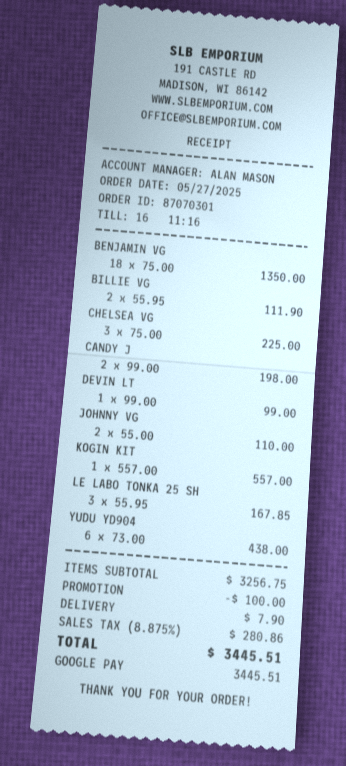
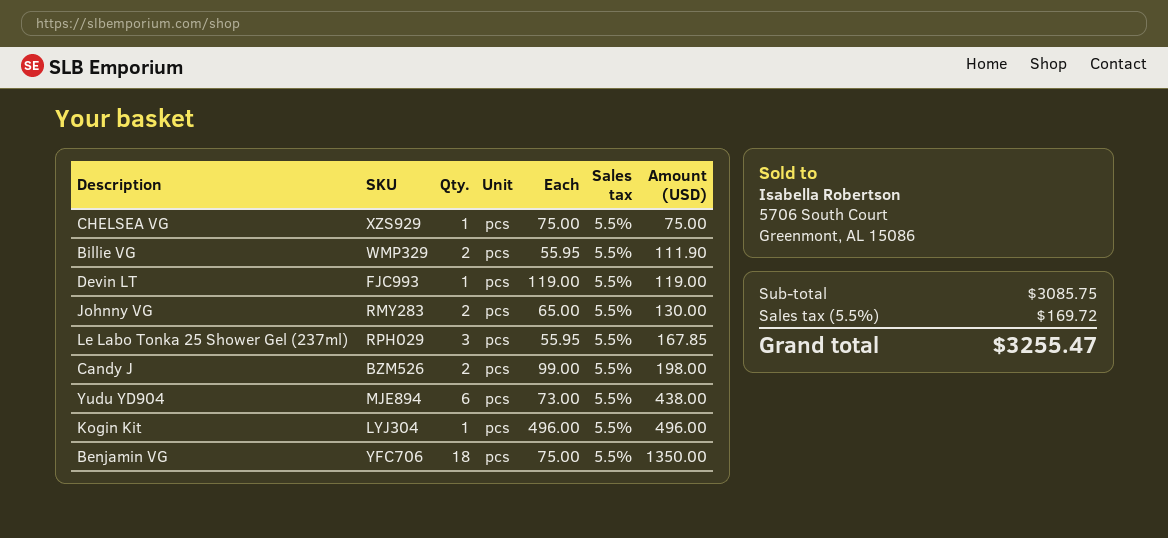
CHELSEA VG: 3 x 75.00 = 225.00 -> 1 x 75.00 = 75.00
DEVIN LT: 1 x 99.00 = 99.00 -> 1 x 119.00 = 119.00
JOHNNY VG: 2 x 55.00 = 110.00 -> 2 x 65.00 = 130.00
KOGIN KIT: 1 x 557.00 = 557.00 -> 1 x 496.00 = 496.00
subtotal: 3256.75 -> 3085.75
discount: 100.00 -> none
shipping: 7.90 -> none
tax: 8.875% = 280.86 -> 5.5% = 169.72
total: 3445.51 -> 3255.47

